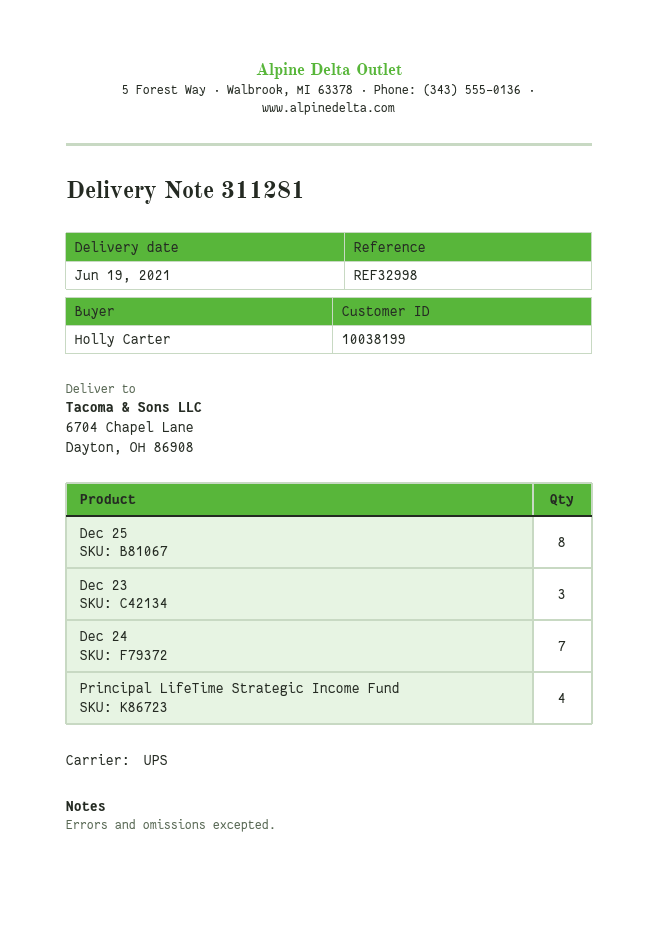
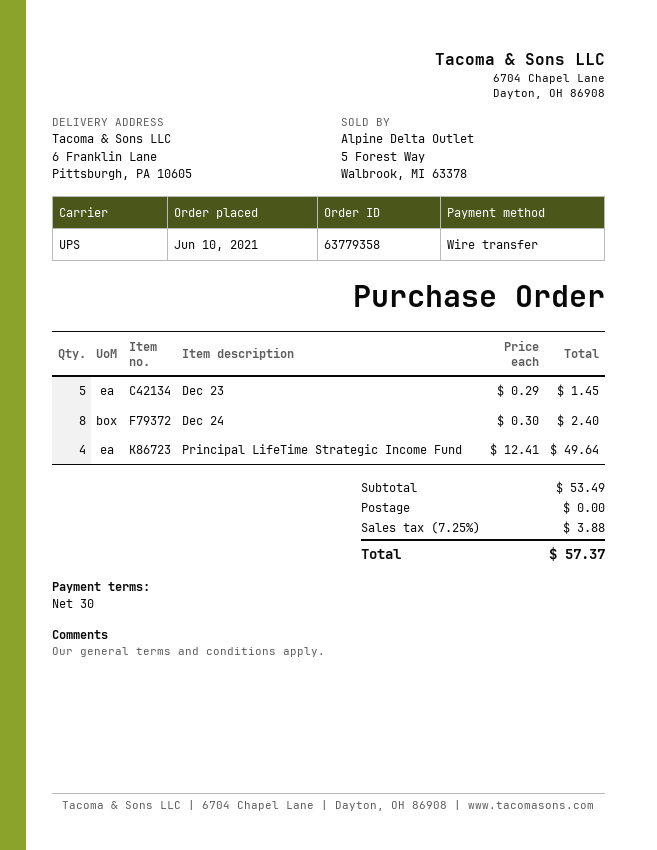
ship to: 6704 Chapel Lane, Dayton, OH 86908 -> 6 Franklin Lane, Pittsburgh, PA 10605
Dec 25: 8 -> none
Dec 23: 3 -> 5
Dec 24: 7 -> 8

